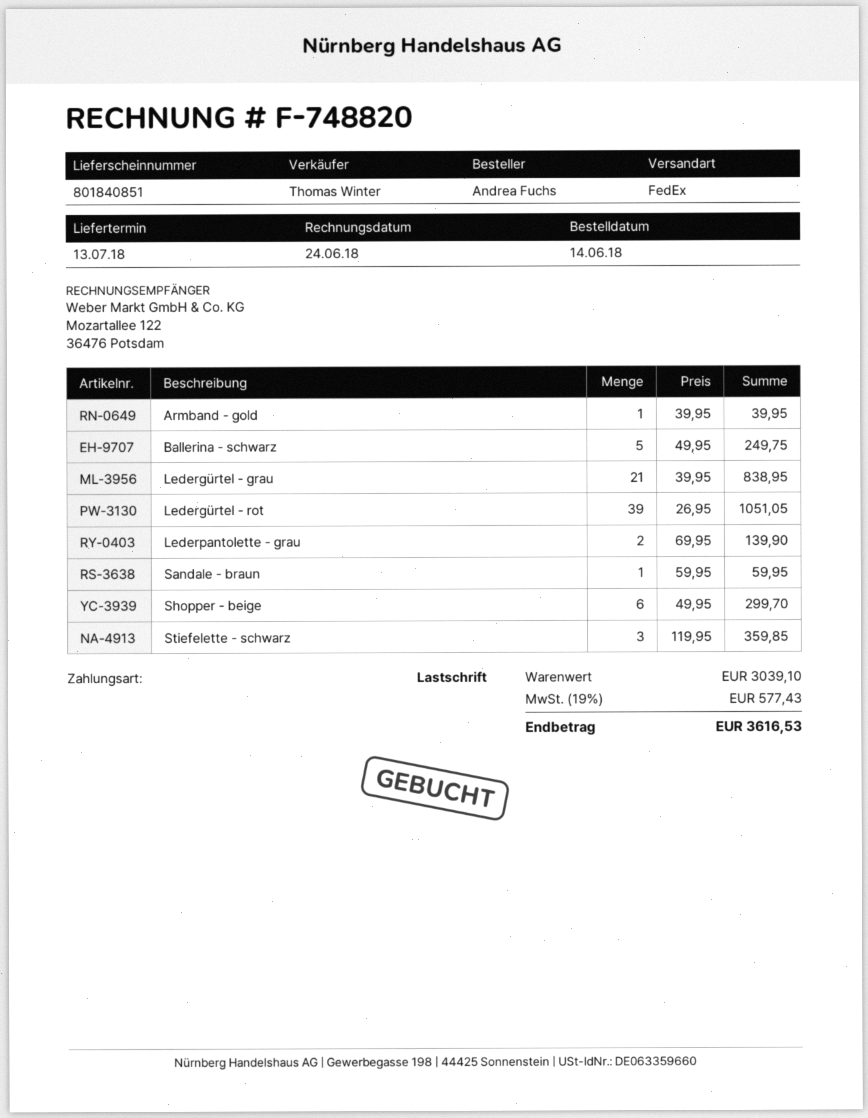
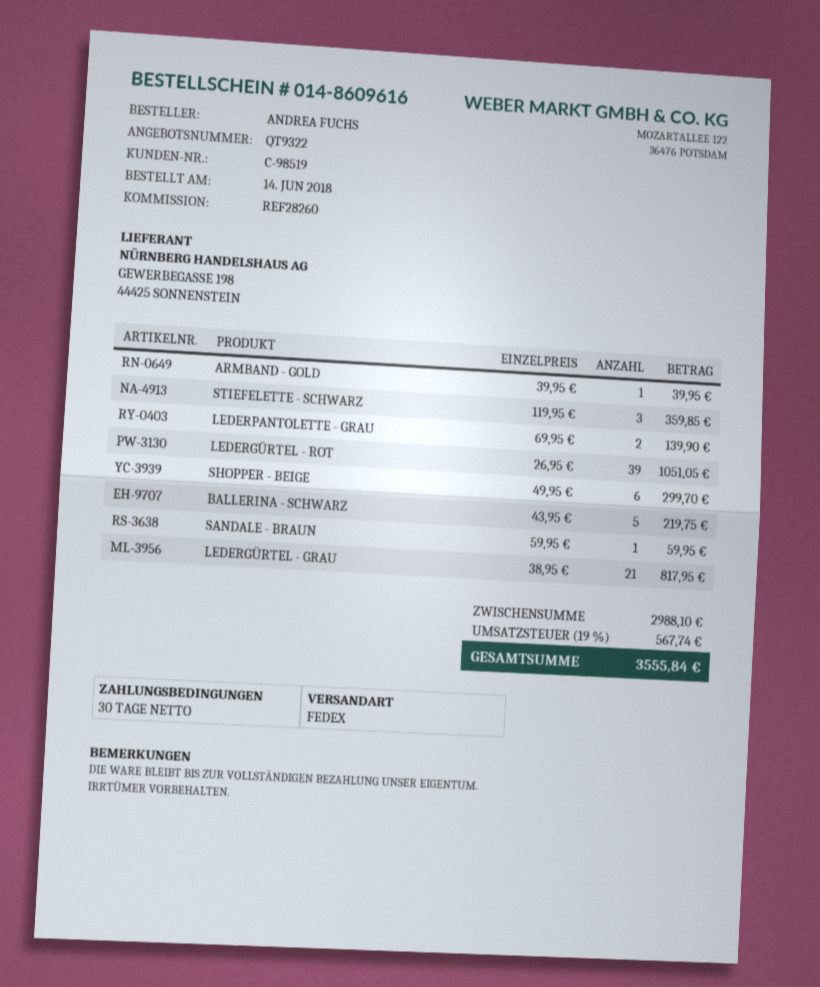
Ballerina - schwarz: 5 x 49.95 = 249.75 -> 5 x 43.95 = 219.75
Ledergürtel - grau: 21 x 39.95 = 838.95 -> 21 x 38.95 = 817.95
subtotal: 3039.10 -> 2988.10
tax: 19% = 577.43 -> 19% = 567.74
total: 3616.53 -> 3555.84

